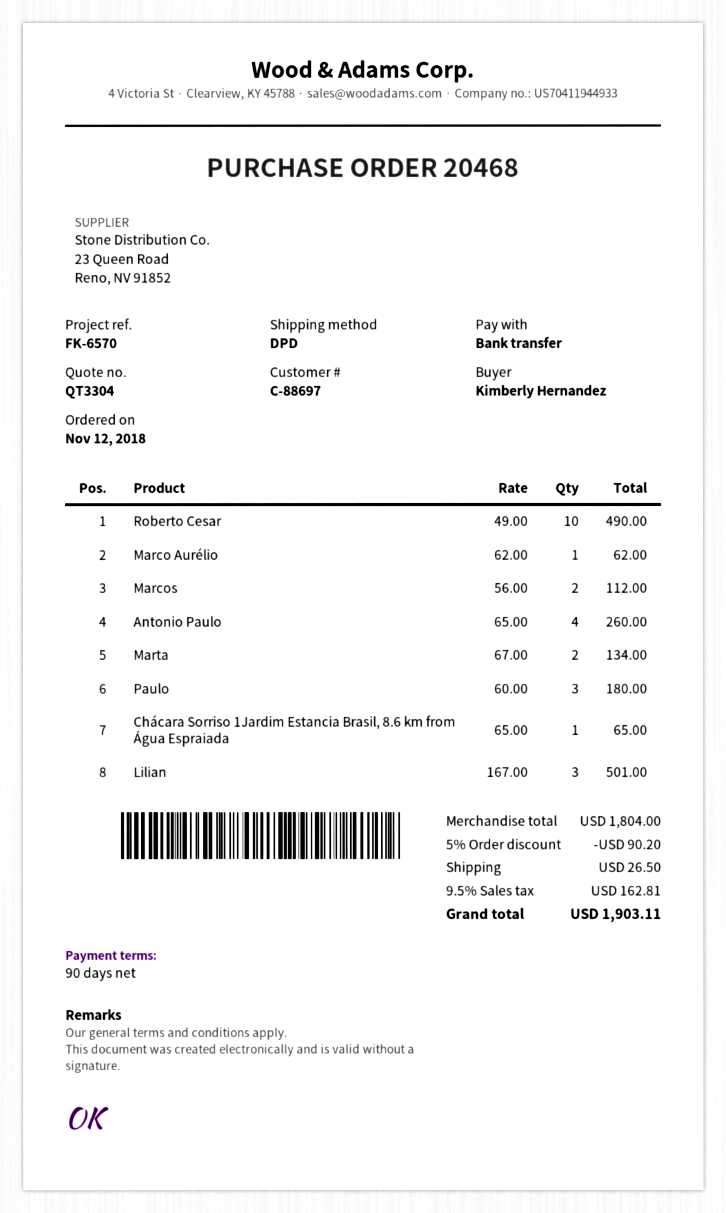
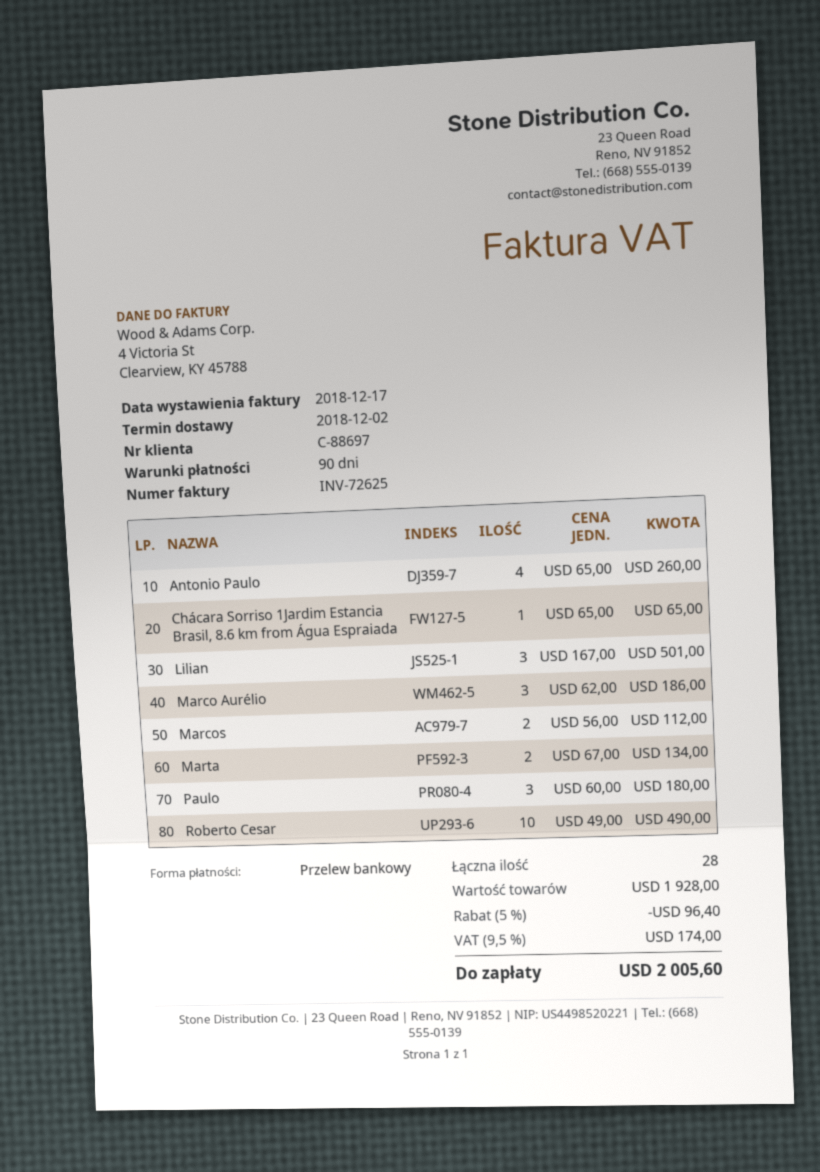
Marco Aurélio: 1 x 62.00 = 62.00 -> 3 x 62.00 = 186.00
subtotal: 1804.00 -> 1928.00
discount: 5% = 90.20 -> 5% = 96.40
shipping: 26.50 -> none
tax: 9.5% = 162.81 -> 9.5% = 174.00
total: 1903.11 -> 2005.60

